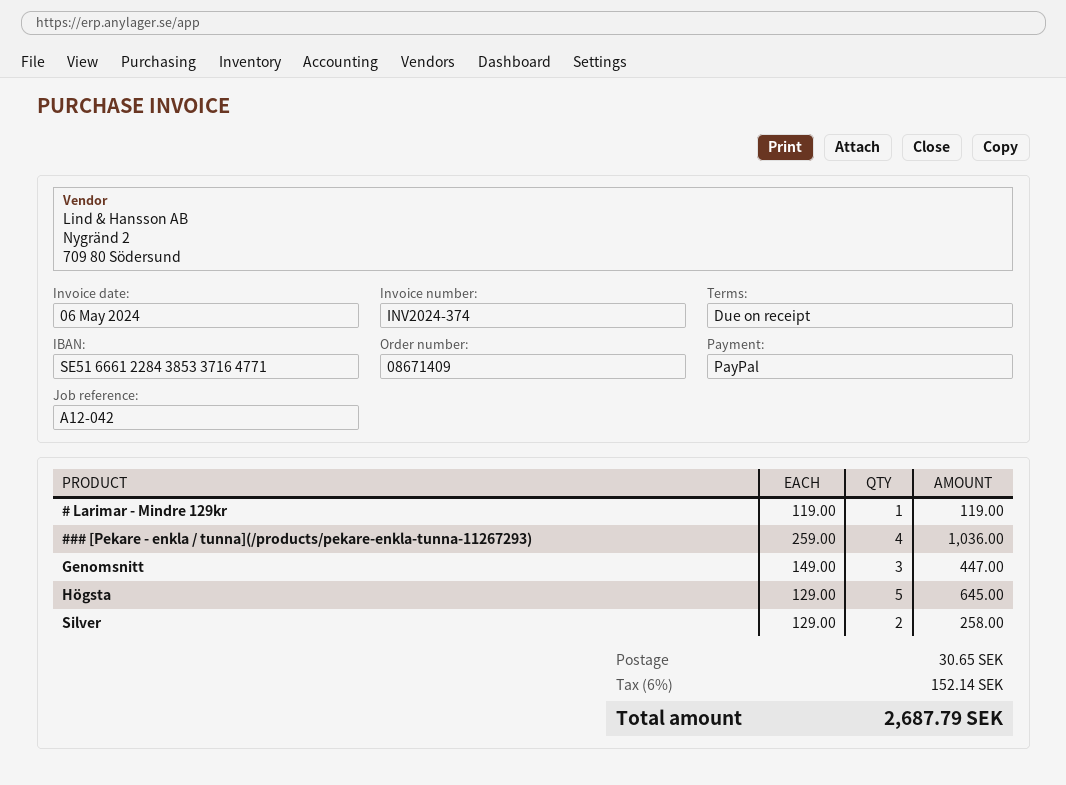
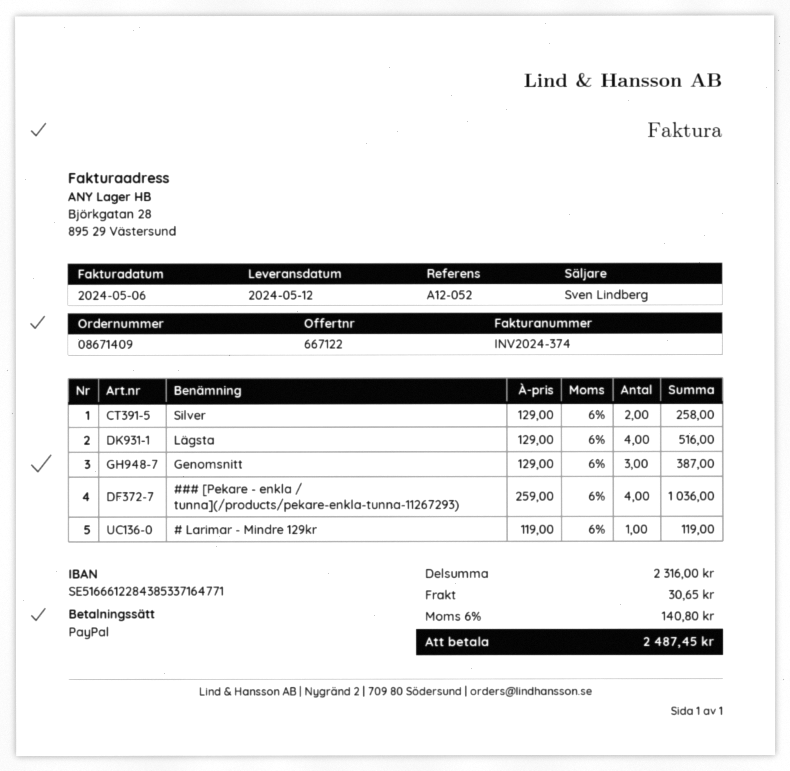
reference: A12-042 -> A12-052
Genomsnitt: 3 x 149.00 = 447.00 -> 3 x 129.00 = 387.00
Högsta: 5 x 129.00 = 645.00 -> none
Lägsta: none -> 4 x 129.00 = 516.00
tax: 6% = 152.14 -> 6% = 140.80
total: 2687.79 -> 2487.45

